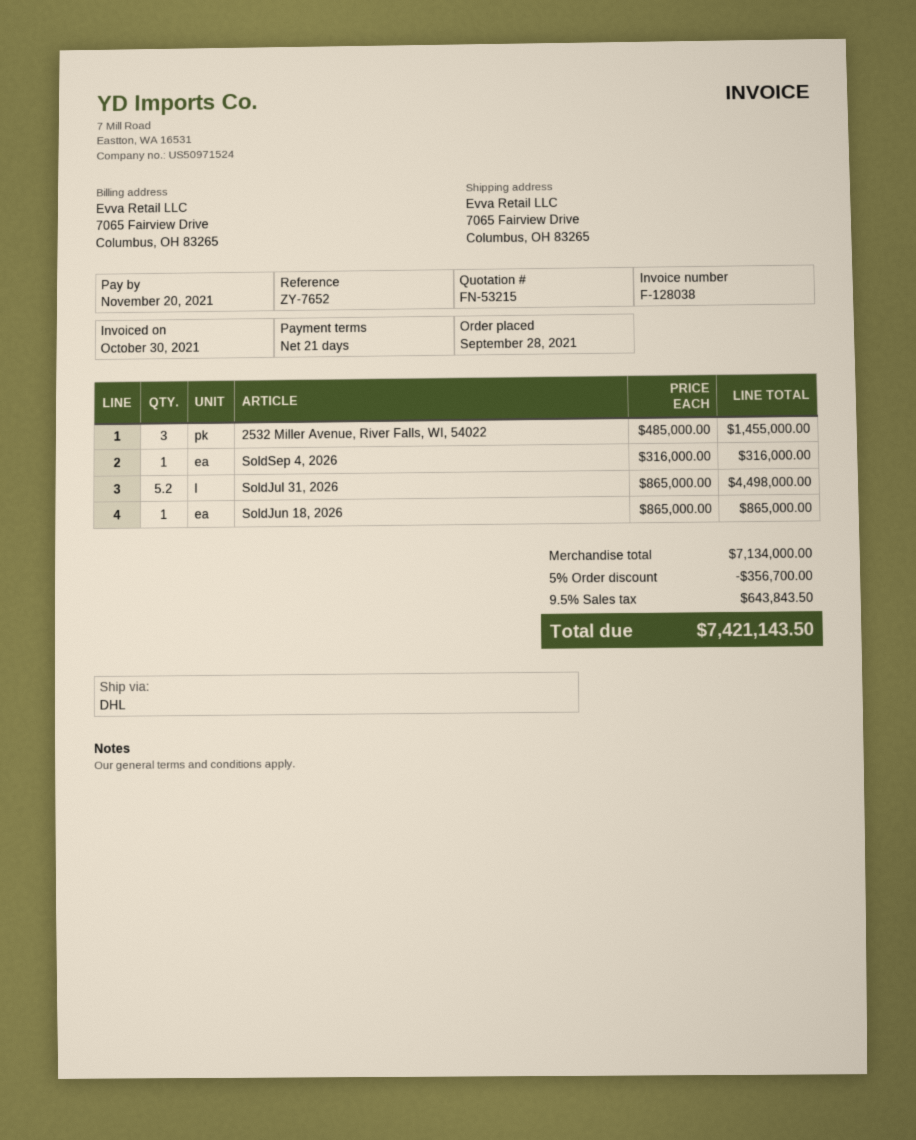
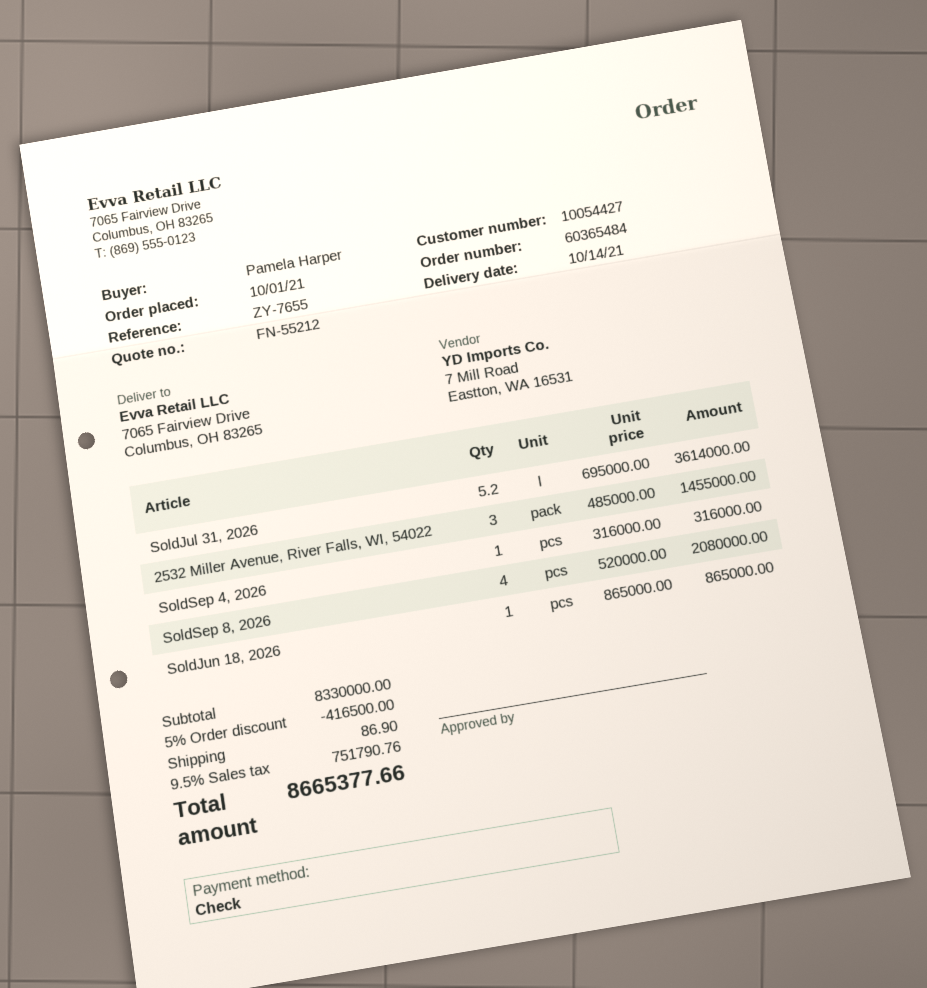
quote number: FN-53215 -> FN-55212
order date: 2021-09-28 -> 2021-10-01
reference: ZY-7652 -> ZY-7655
SoldJul 31, 2026: 5.2 x 865000.00 = 4498000.00 -> 5.2 x 695000.00 = 3614000.00
SoldSep 8, 2026: none -> 4 x 520000.00 = 2080000.00
subtotal: 7134000.00 -> 8330000.00
discount: 5% = 356700.00 -> 5% = 416500.00
shipping: none -> 86.90
tax: 9.5% = 643843.50 -> 9.5% = 751790.76
total: 7421143.50 -> 8665377.66

